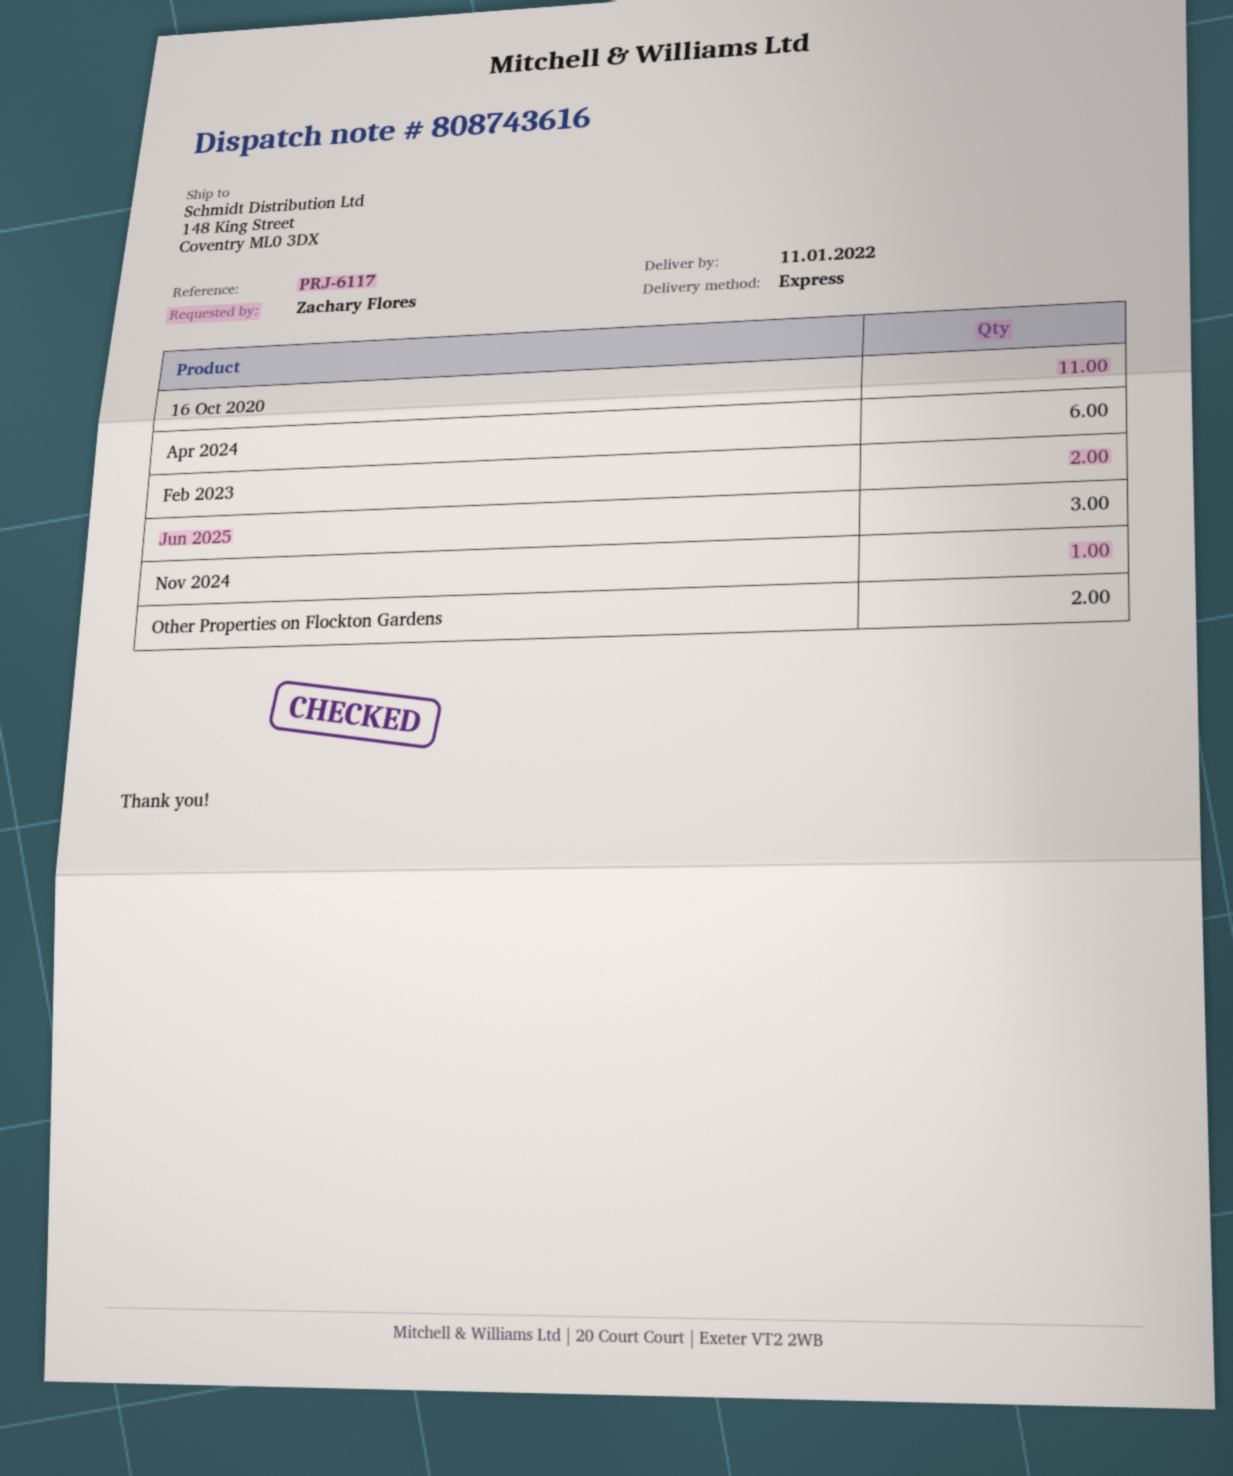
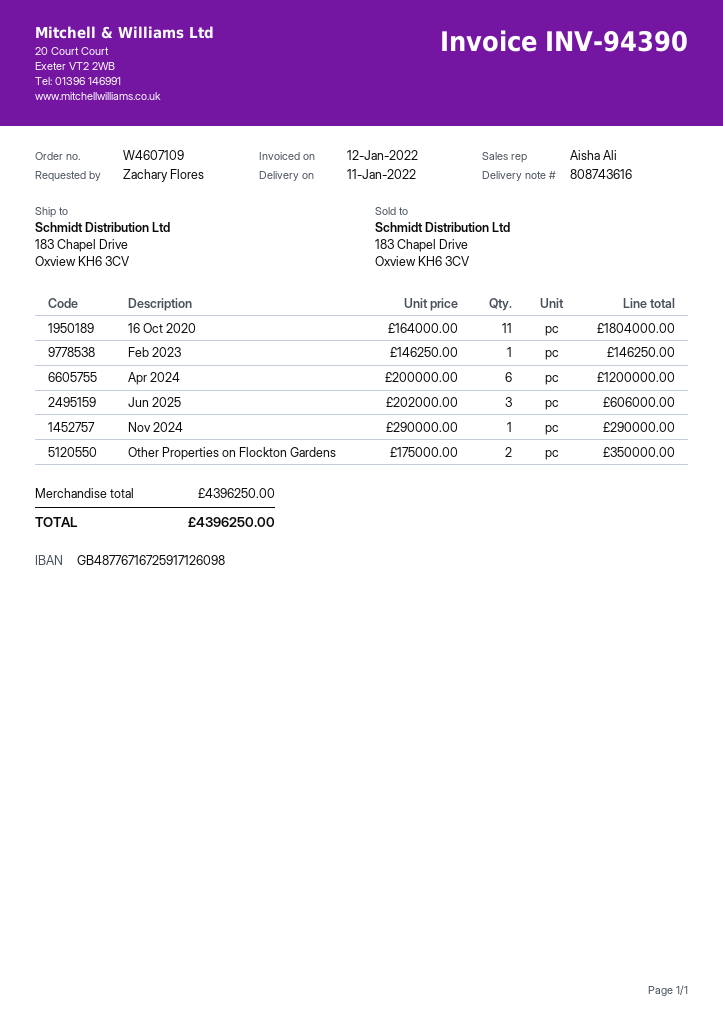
ship to: 148 King Street, Coventry ML0 3DX -> 183 Chapel Drive, Oxview KH6 3CV
Feb 2023: 2 -> 1

